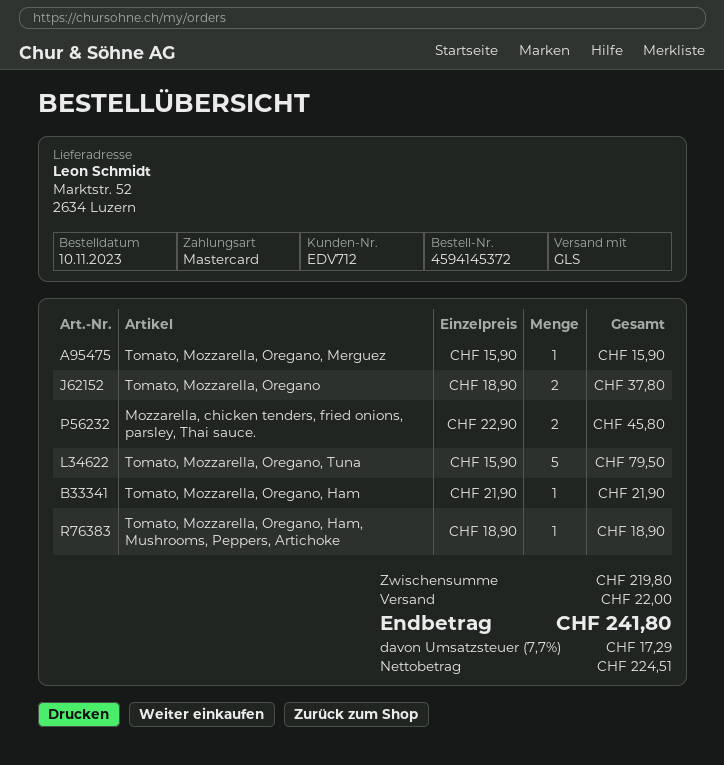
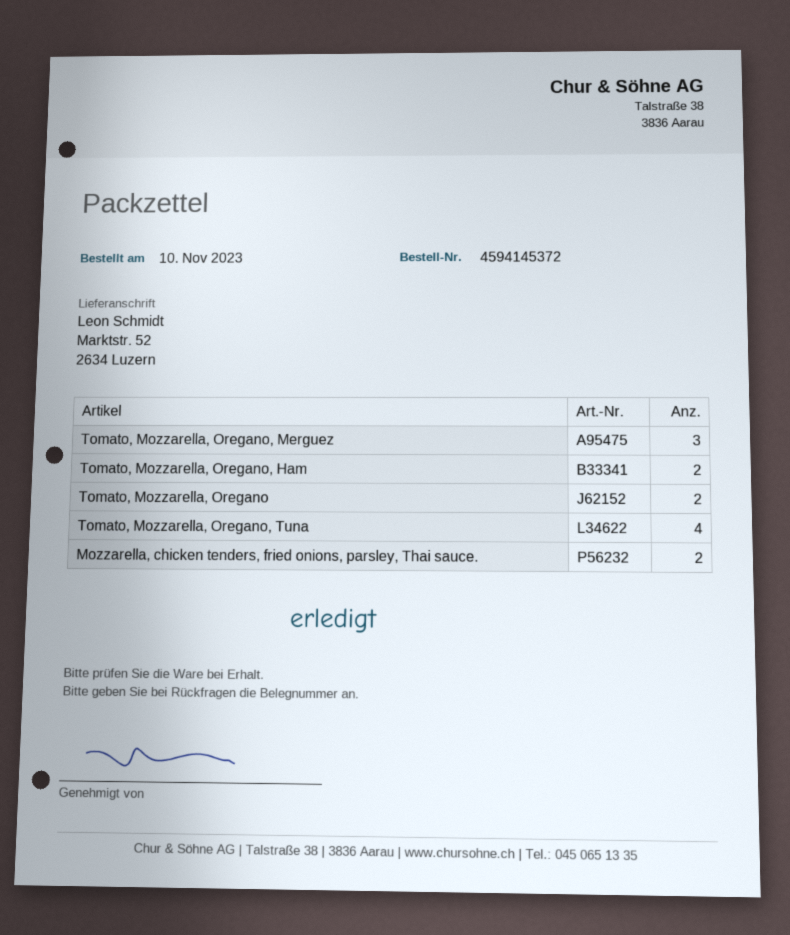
Tomato, Mozzarella, Oregano, Merguez: 1 -> 3
Tomato, Mozzarella, Oregano, Tuna: 5 -> 4
Tomato, Mozzarella, Oregano, Ham: 1 -> 2
Tomato, Mozzarella, Oregano, Ham, Mushrooms, Peppers, Artichoke: 1 -> none

